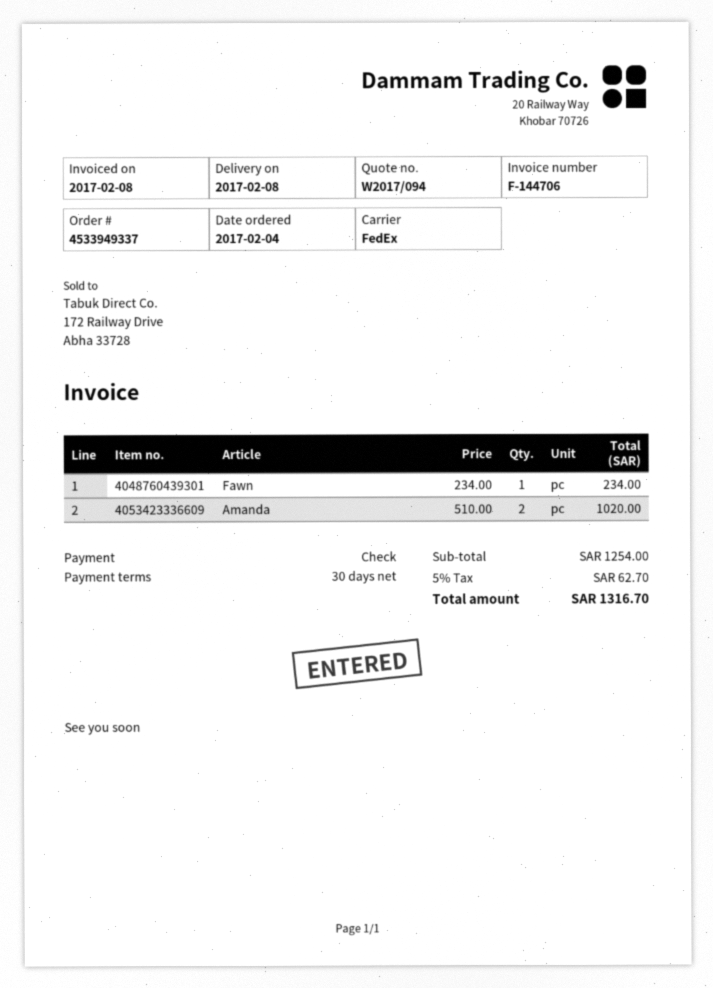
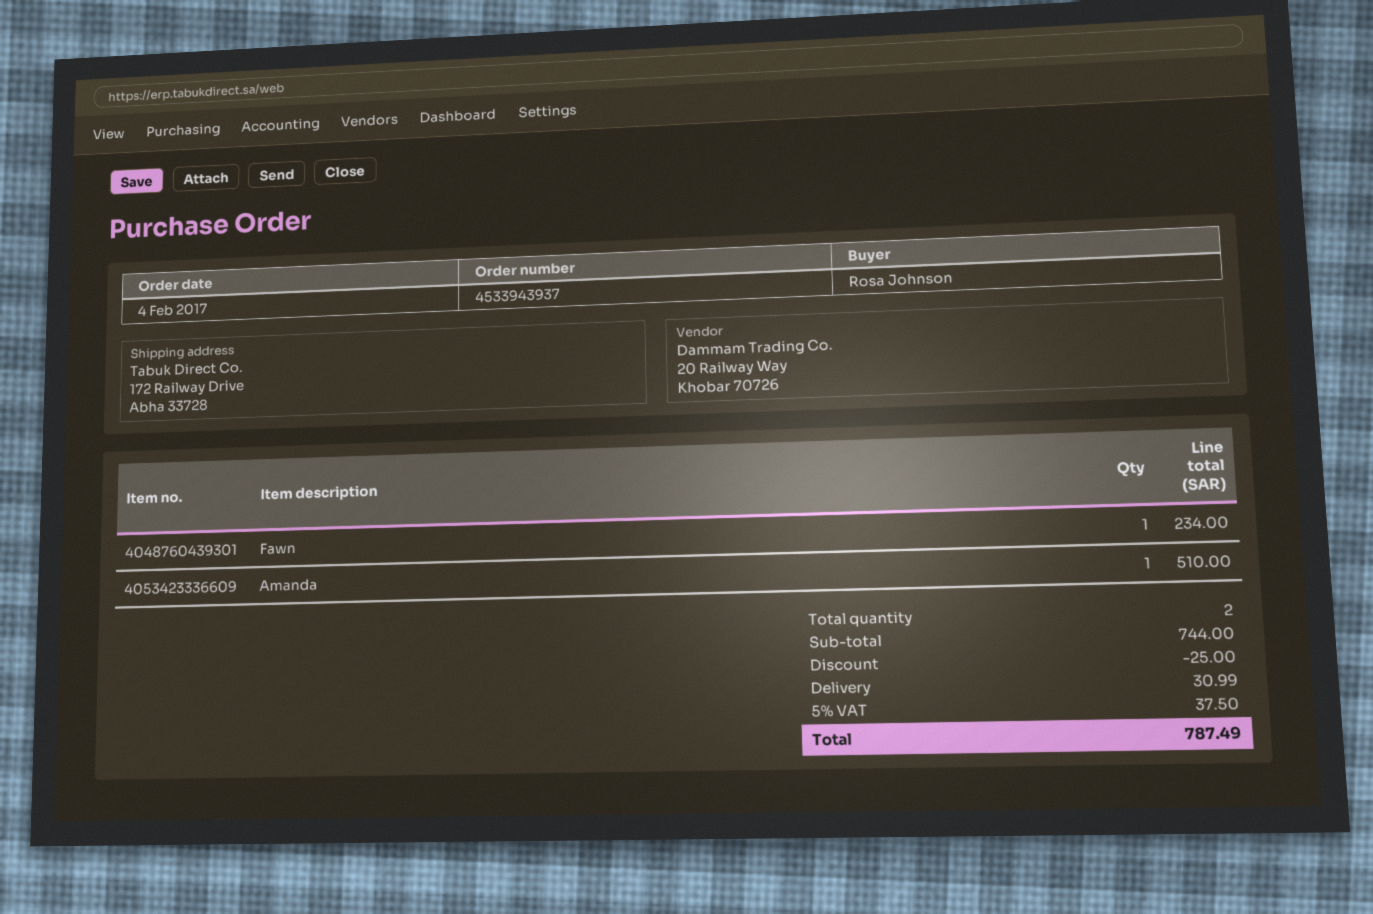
order number: 4533949337 -> 4533943937
Amanda: 2 for 1020.00 -> 1 for 510.00
subtotal: 1254.00 -> 744.00
discount: none -> 25.00
shipping: none -> 30.99
tax: 5% = 62.70 -> 5% = 37.50
total: 1316.70 -> 787.49

